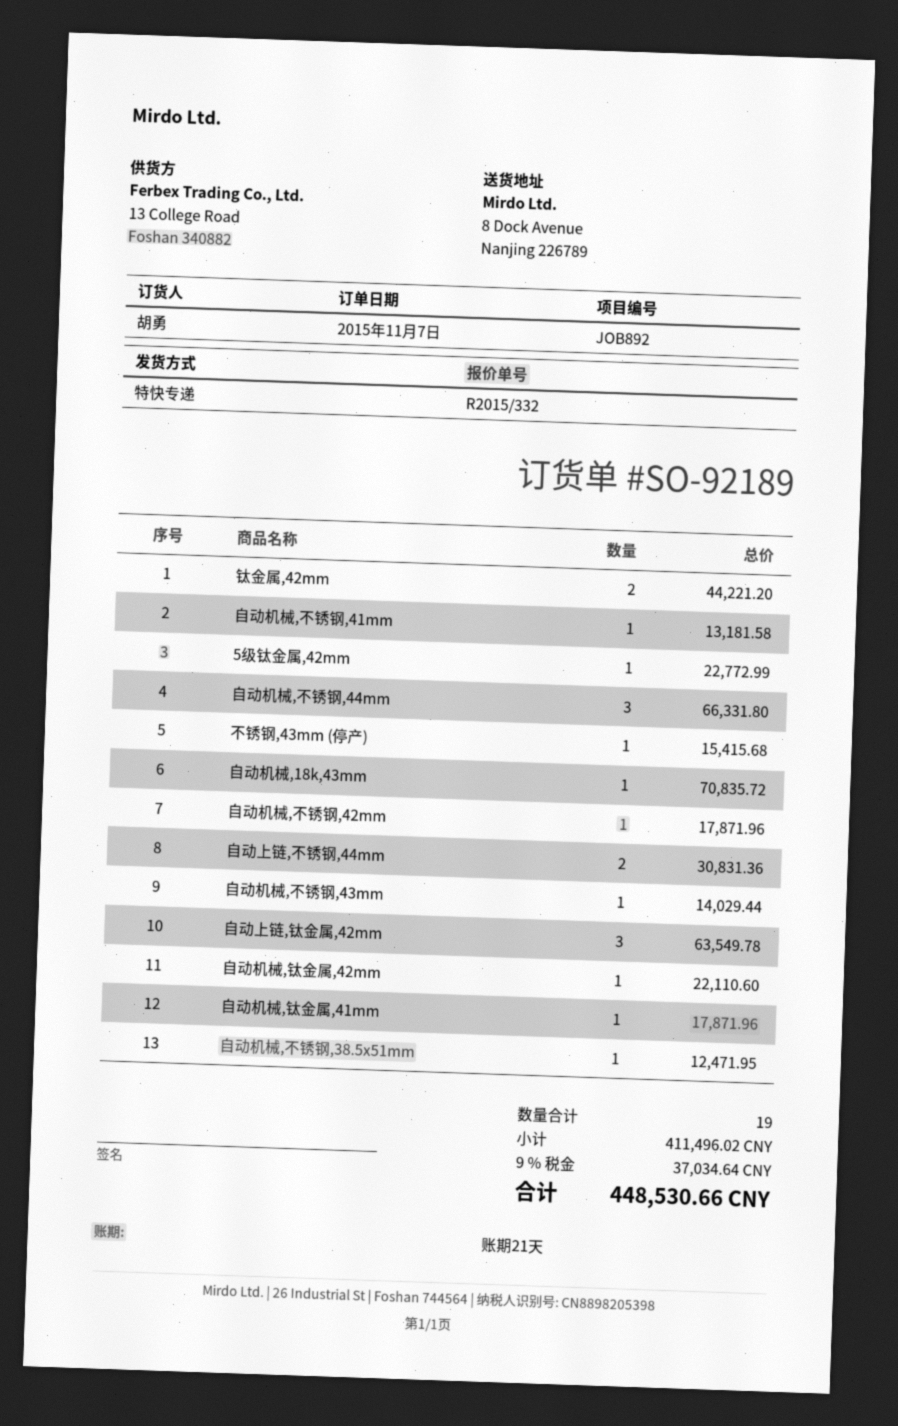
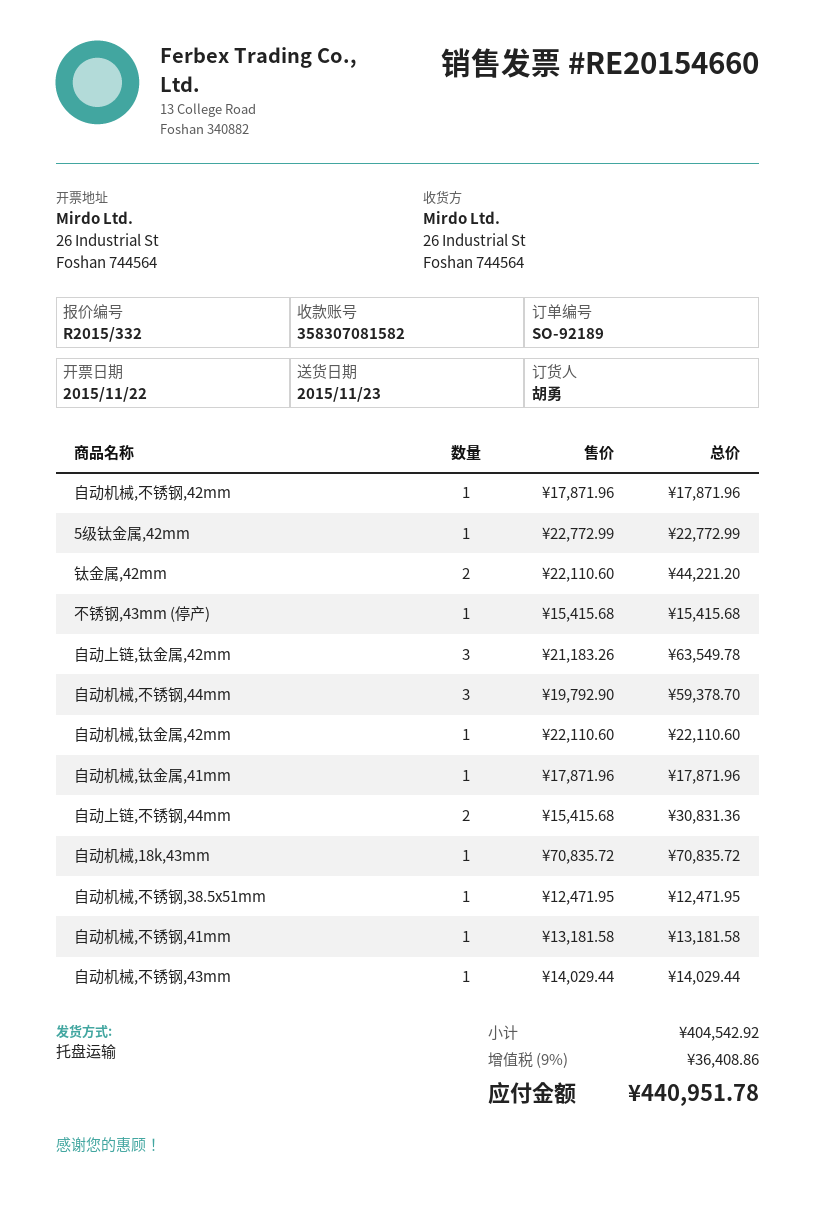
shipping method: express -> pallet freight
ship to: 8 Dock Avenue, Nanjing 226789 -> 26 Industrial St, Foshan 744564
自动机械,不锈钢,44mm: 3 for 66331.80 -> 3 for 59378.70
subtotal: 411496.02 -> 404542.92
tax: 9% = 37034.64 -> 9% = 36408.86
total: 448530.66 -> 440951.78

